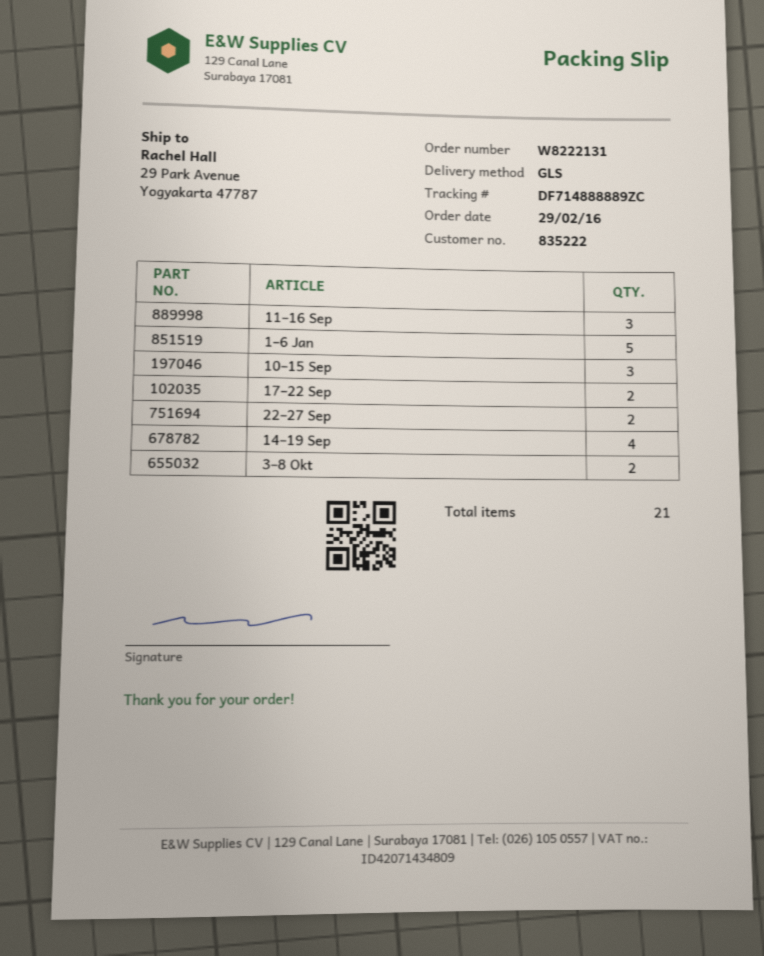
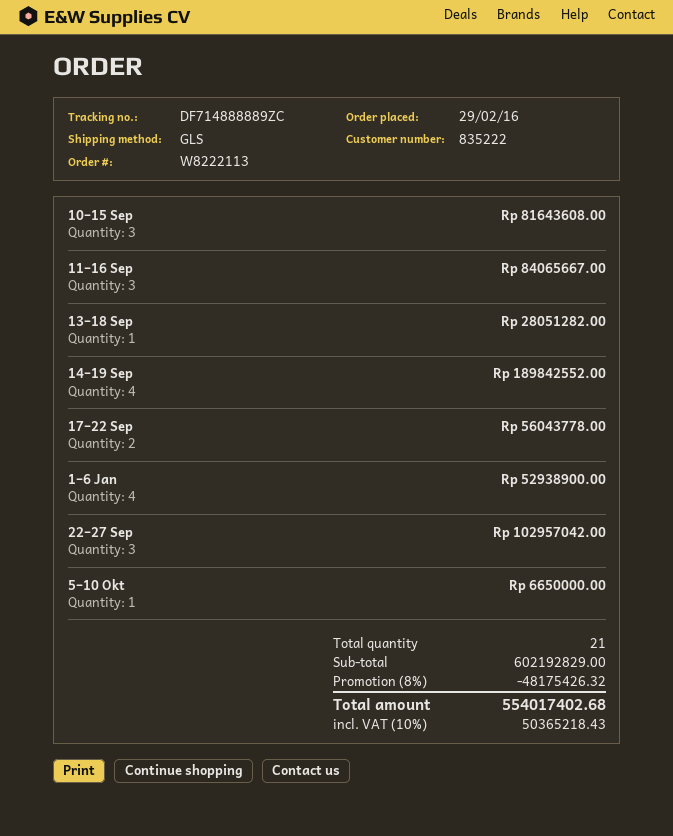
order number: W8222131 -> W8222113
1–6 Jan: 5 -> 4
22–27 Sep: 2 -> 3
3–8 Okt: 2 -> none
13–18 Sep: none -> 1
5–10 Okt: none -> 1

